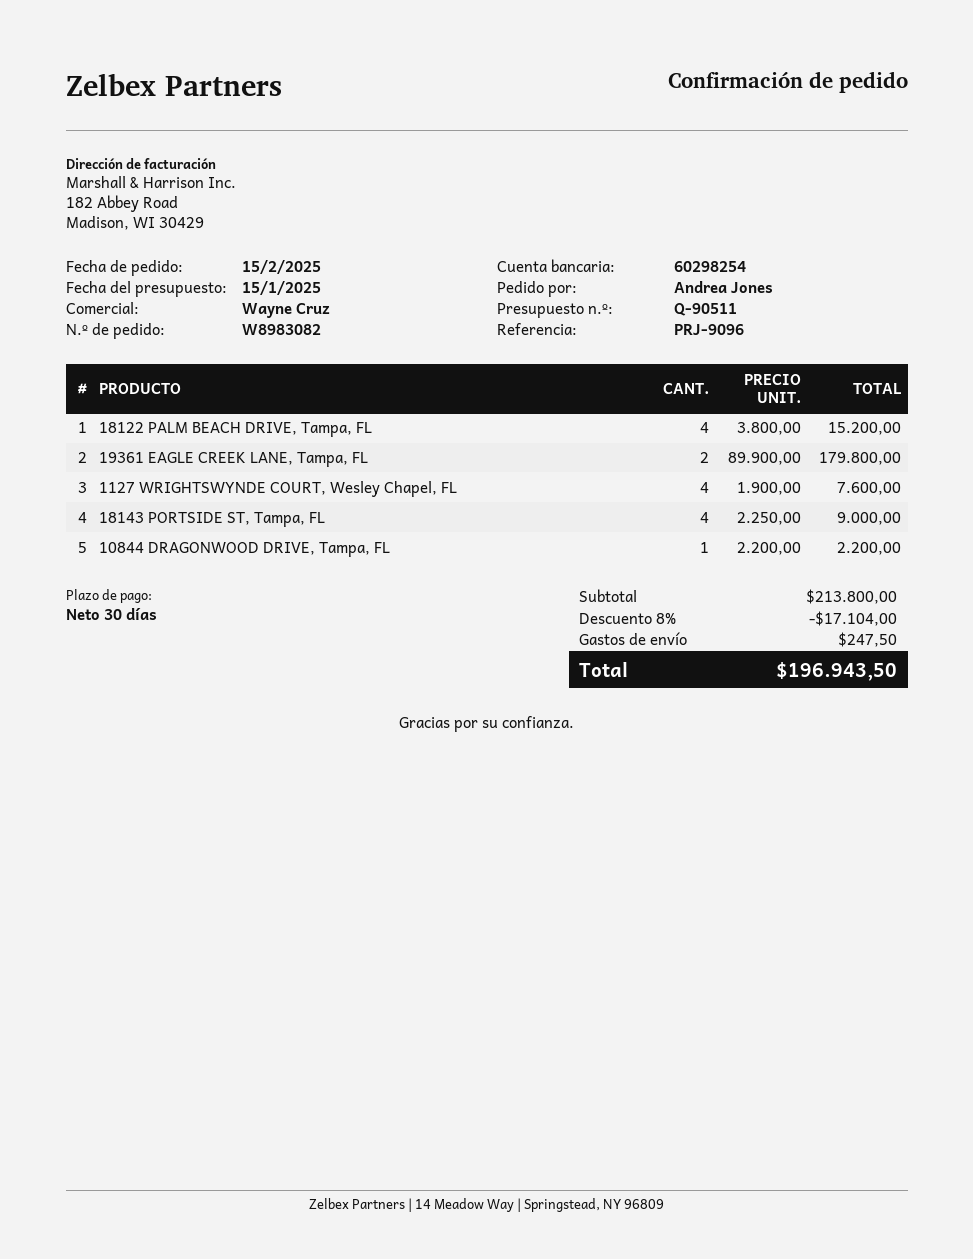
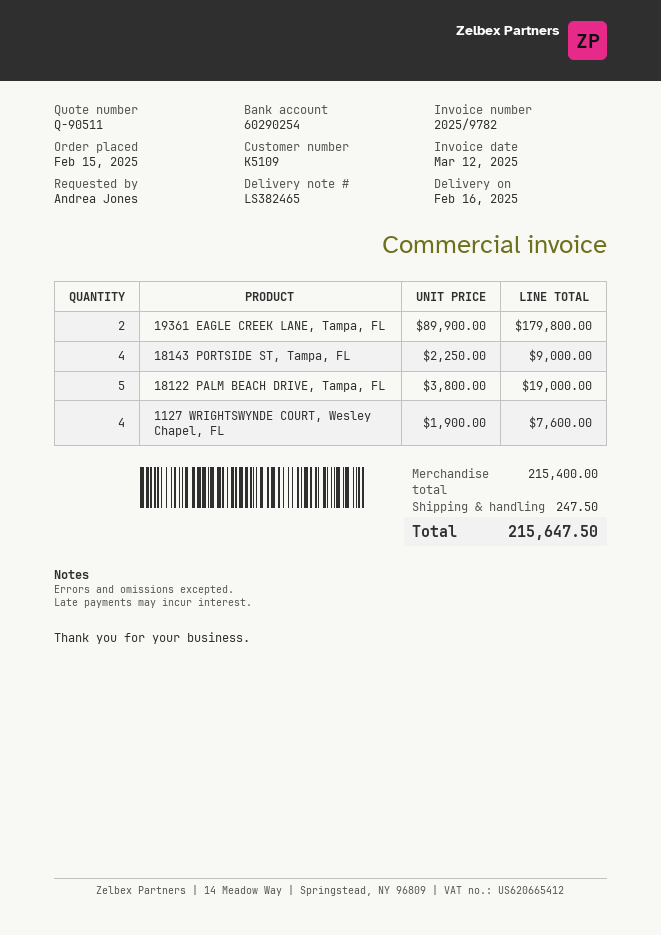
bank account: 60298254 -> 60290254
18122 PALM BEACH DRIVE, Tampa, FL: 4 x 3800.00 = 15200.00 -> 5 x 3800.00 = 19000.00
10844 DRAGONWOOD DRIVE, Tampa, FL: 1 x 2200.00 = 2200.00 -> none
subtotal: 213800.00 -> 215400.00
discount: 8% = 17104.00 -> none
total: 196943.50 -> 215647.50

